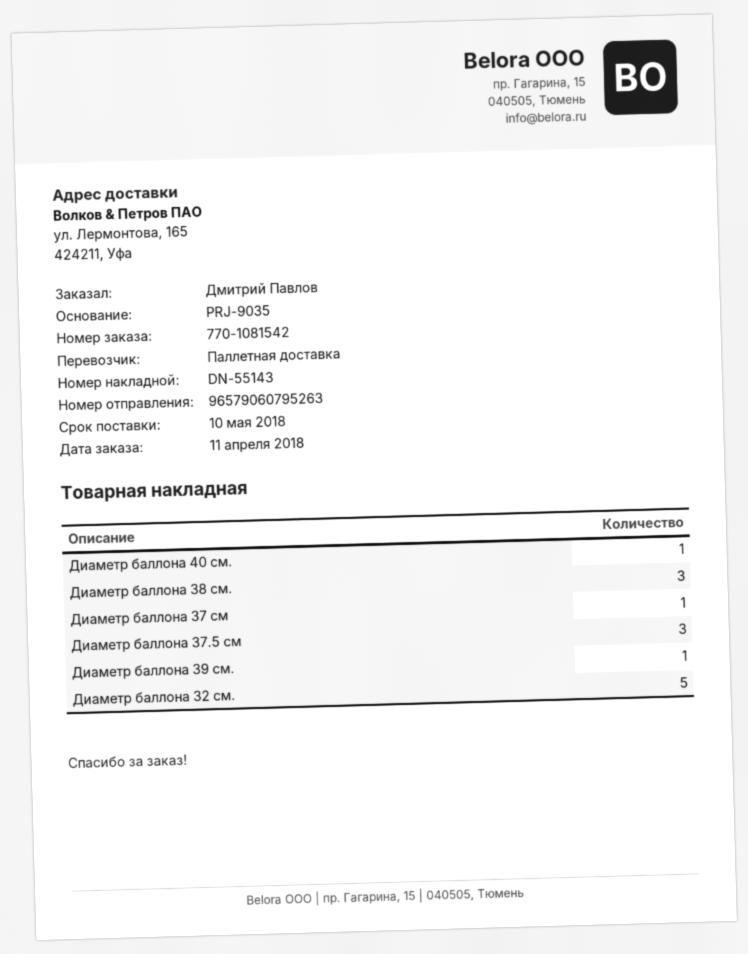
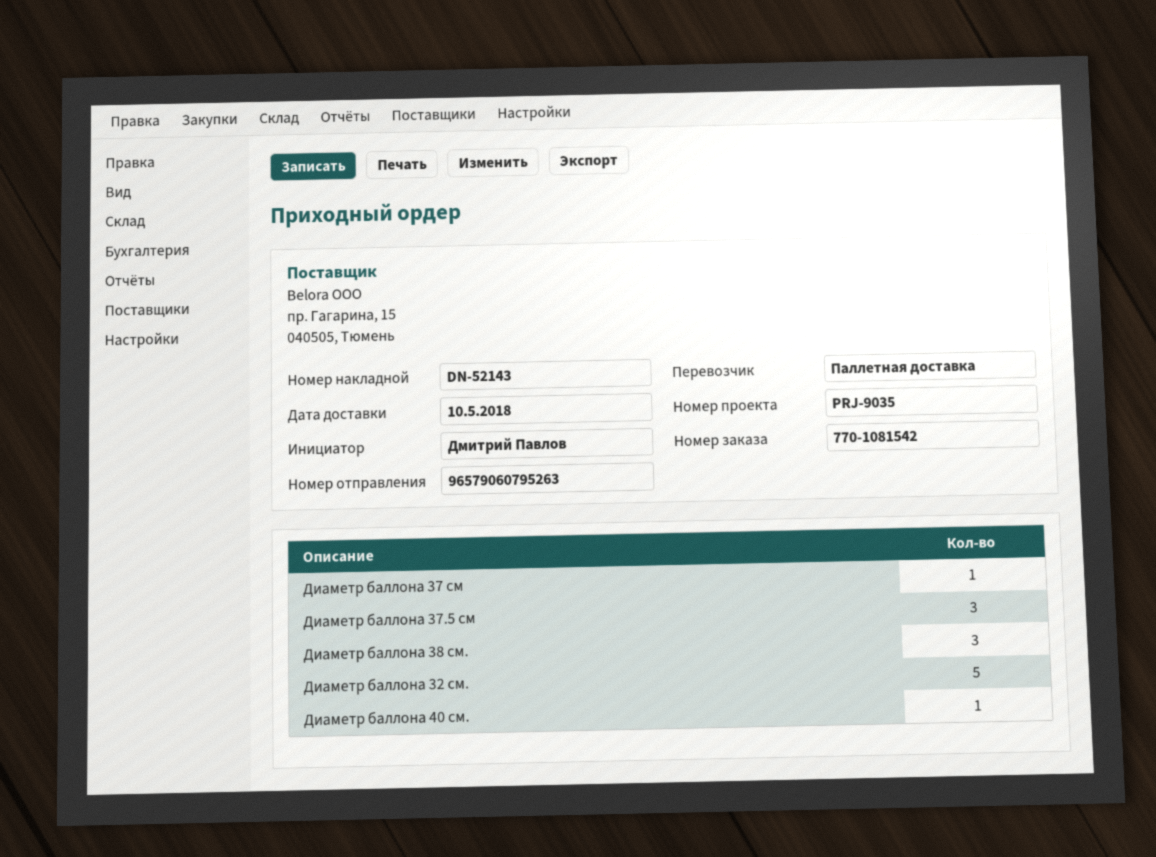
delivery note number: DN-55143 -> DN-52143
Диаметр баллона 39 см.: 1 -> none

